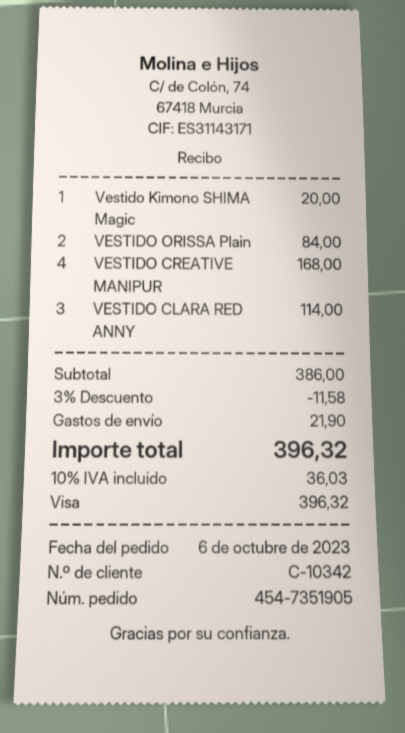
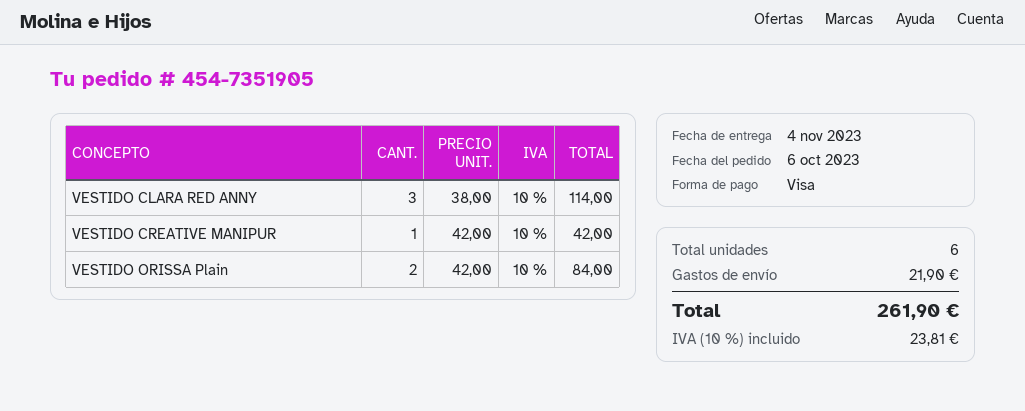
Vestido Kimono SHIMA Magic: 1 for 20.00 -> none
VESTIDO CREATIVE MANIPUR: 4 for 168.00 -> 1 for 42.00
discount: 3% = 11.58 -> none
tax: 10% = 36.03 -> 10% = 23.81
total: 396.32 -> 261.90

